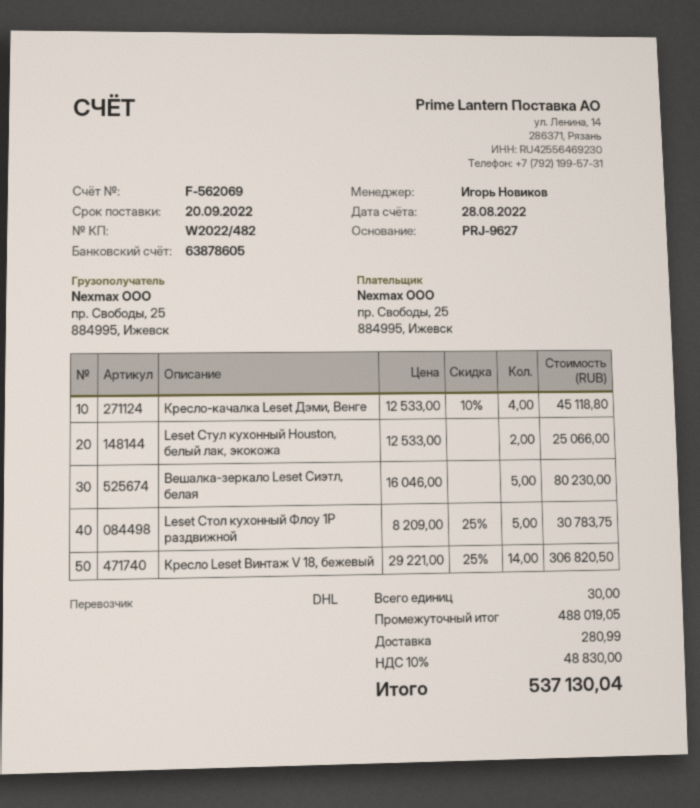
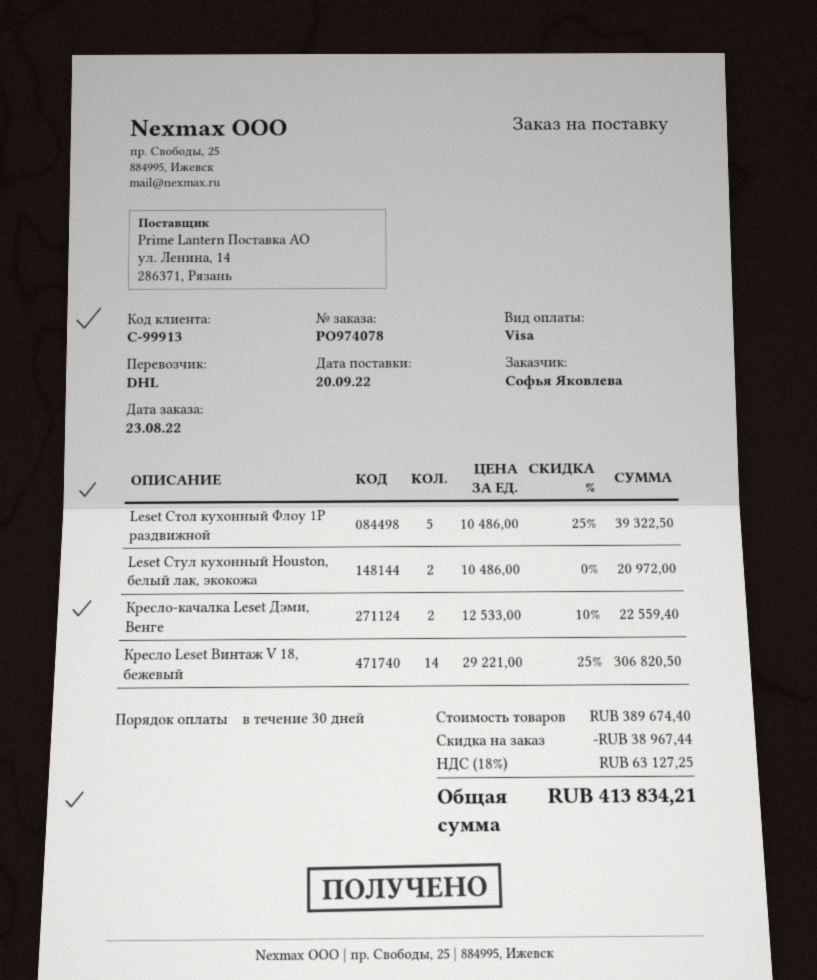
Кресло-качалка Leset Дэми, Венге: 4 x 12533.00 - 10% = 45118.80 -> 2 x 12533.00 - 10% = 22559.40
Leset Стул кухонный Houston, белый лак, экокожа: 2 x 12533.00 = 25066.00 -> 2 x 10486.00 = 20972.00
Вешалка-зеркало Leset Сиэтл, белая: 5 x 16046.00 = 80230.00 -> none
Leset Стол кухонный Флоу 1Р раздвижной: 5 x 8209.00 - 25% = 30783.75 -> 5 x 10486.00 - 25% = 39322.50
subtotal: 488019.05 -> 389674.40
discount: none -> 38967.44
shipping: 280.99 -> none
tax: 10% = 48830.00 -> 18% = 63127.25
total: 537130.04 -> 413834.21

